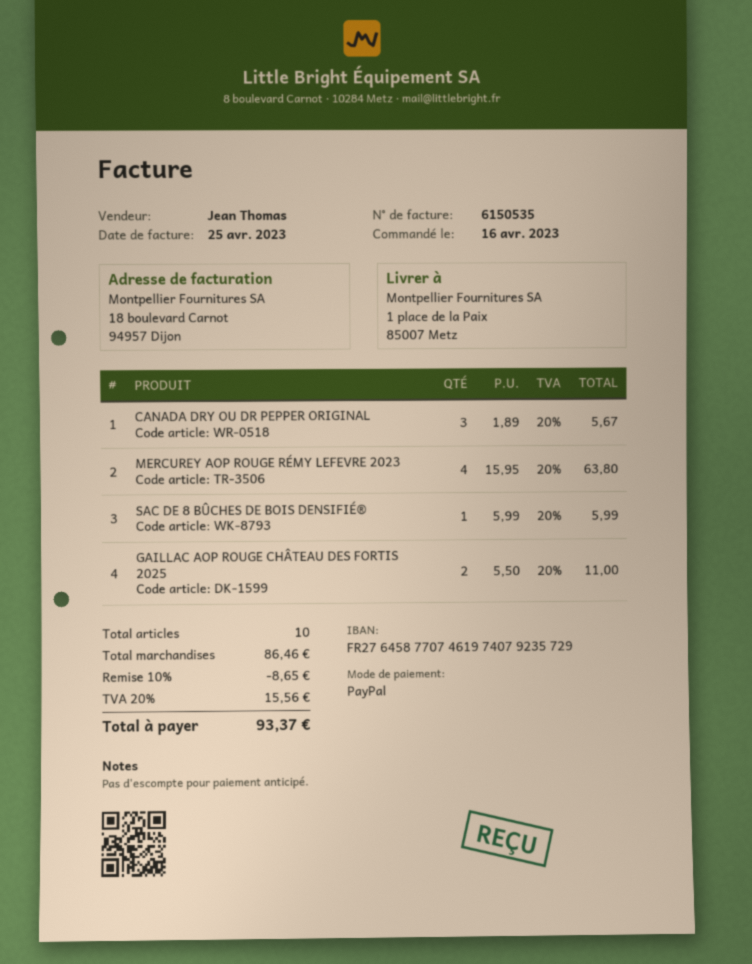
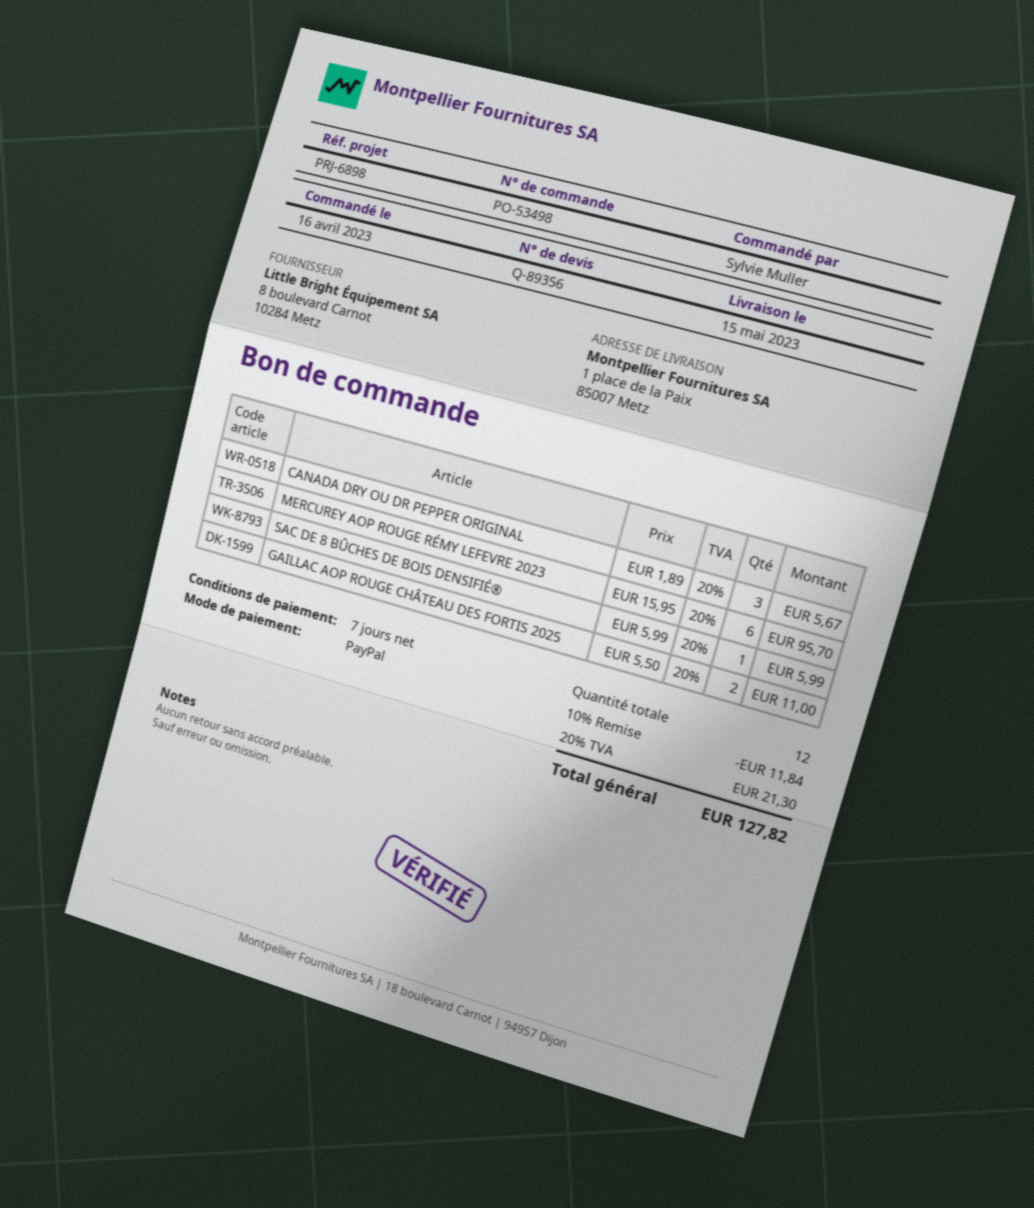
MERCUREY AOP ROUGE RÉMY LEFEVRE 2023: 4 x 15.95 = 63.80 -> 6 x 15.95 = 95.70
total quantity: 10 -> 12
discount: 10% = 8.65 -> 10% = 11.84
tax: 20% = 15.56 -> 20% = 21.30
total: 93.37 -> 127.82

